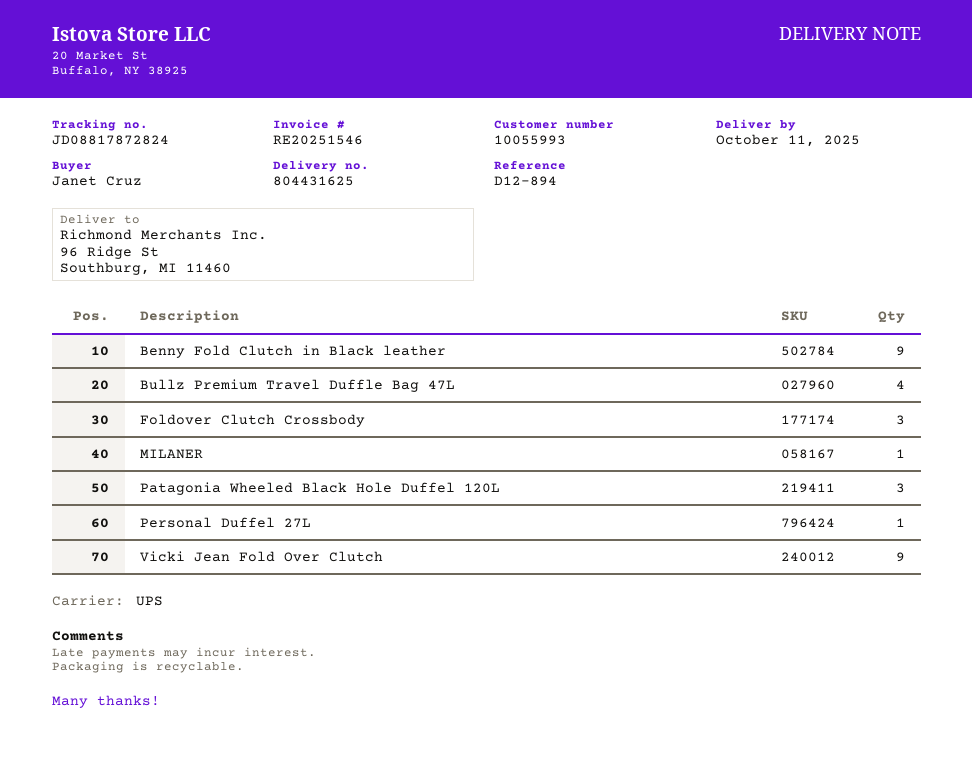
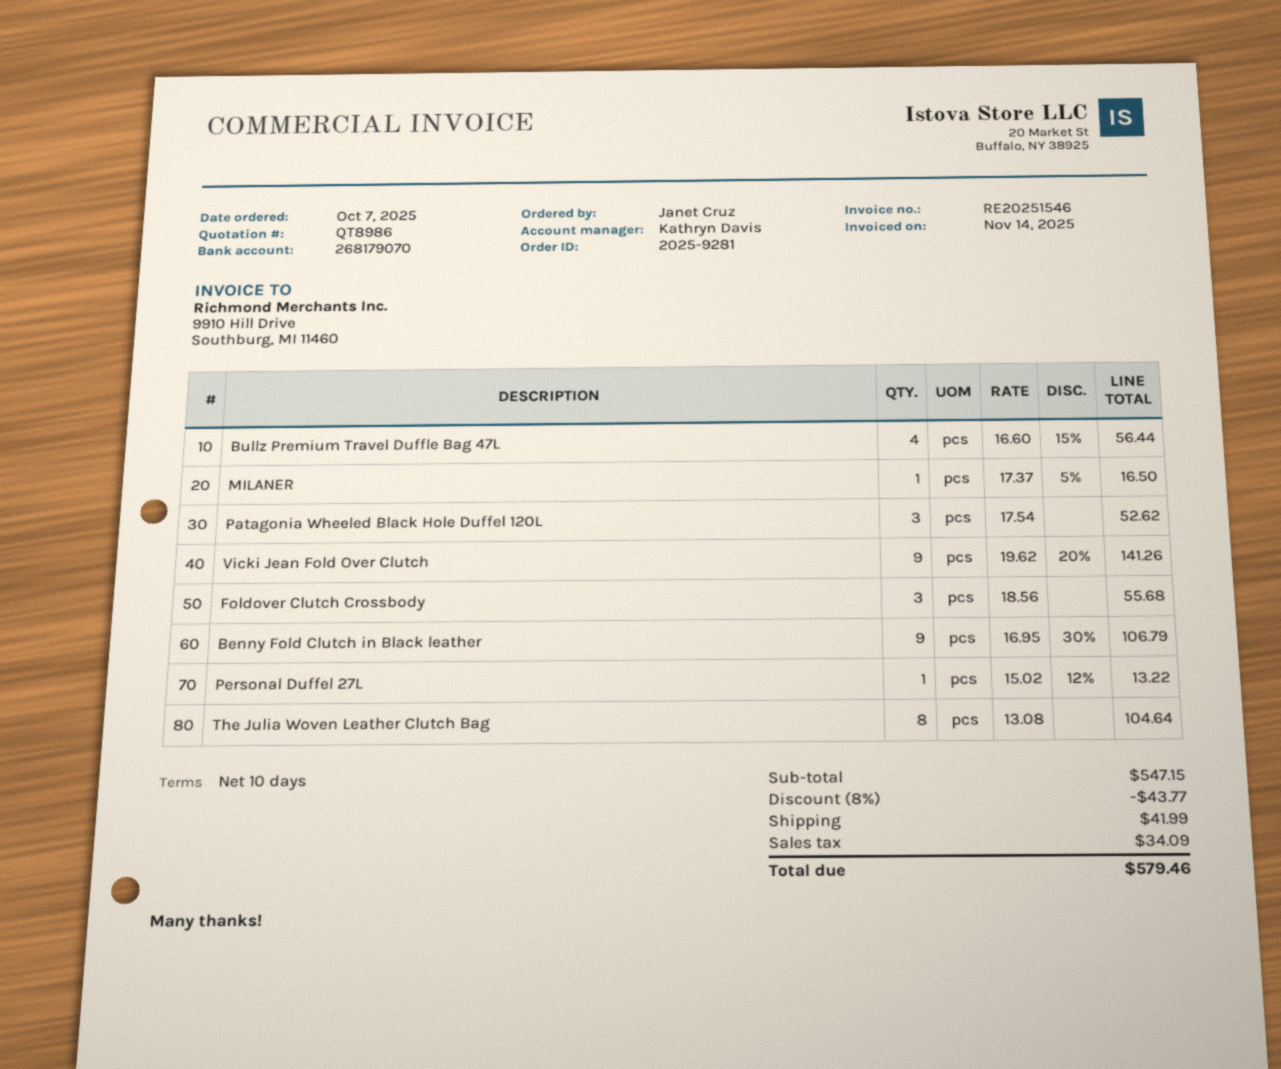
The Julia Woven Leather Clutch Bag: none -> 8

